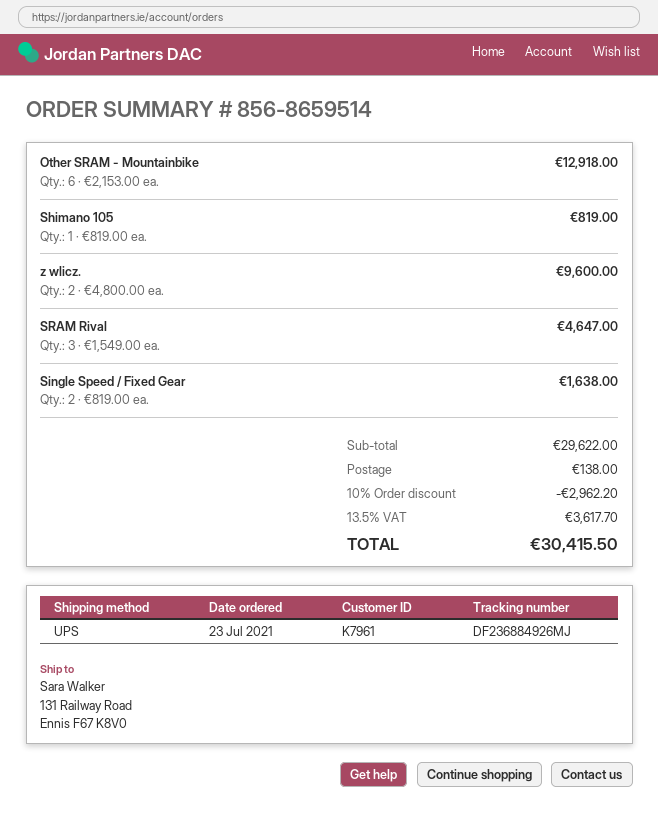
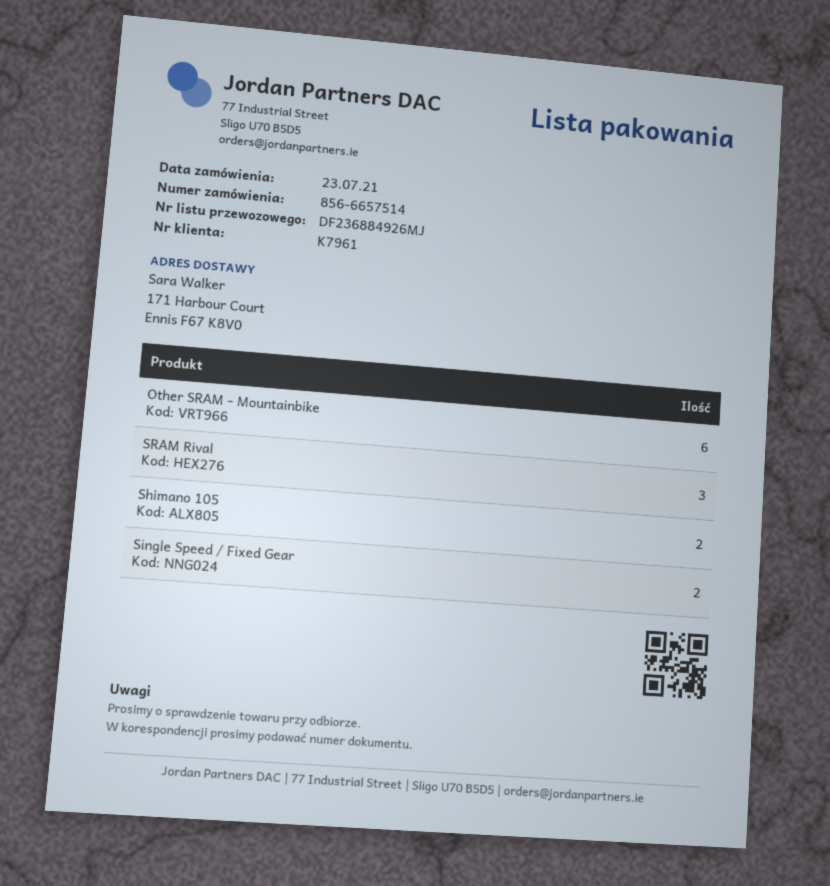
order number: 856-8659514 -> 856-6657514
ship to: 131 Railway Road, Ennis F67 K8V0 -> 171 Harbour Court, Ennis F67 K8V0
Shimano 105: 1 -> 2
z wlicz.: 2 -> none

